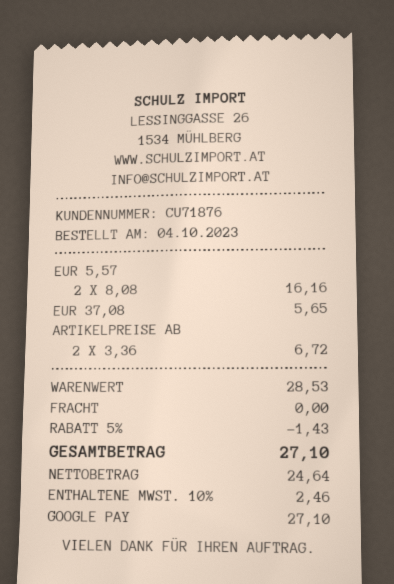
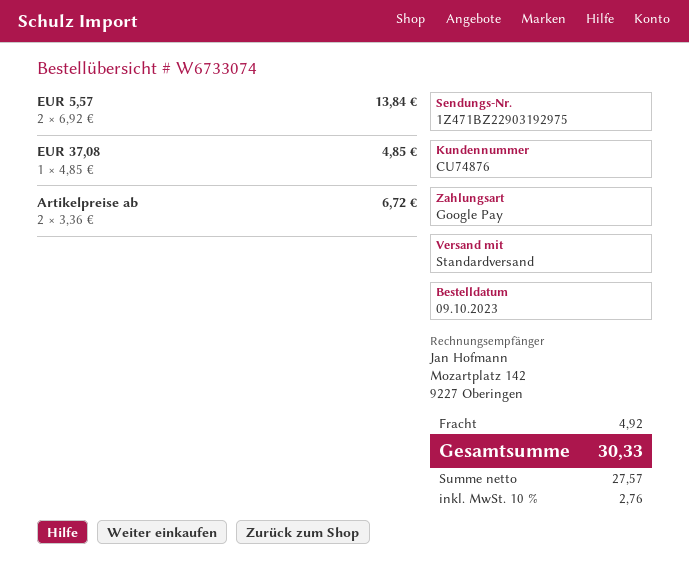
order date: 2023-10-04 -> 2023-10-09
customer number: CU71876 -> CU74876
EUR 5,57: 2 x 8.08 = 16.16 -> 2 x 6.92 = 13.84
EUR 37,08: 1 x 5.65 = 5.65 -> 1 x 4.85 = 4.85
discount: 5% = 1.43 -> none
shipping: 0.00 -> 4.92
net: 24.64 -> 27.57
tax: 10% = 2.46 -> 10% = 2.76
total: 27.10 -> 30.33

